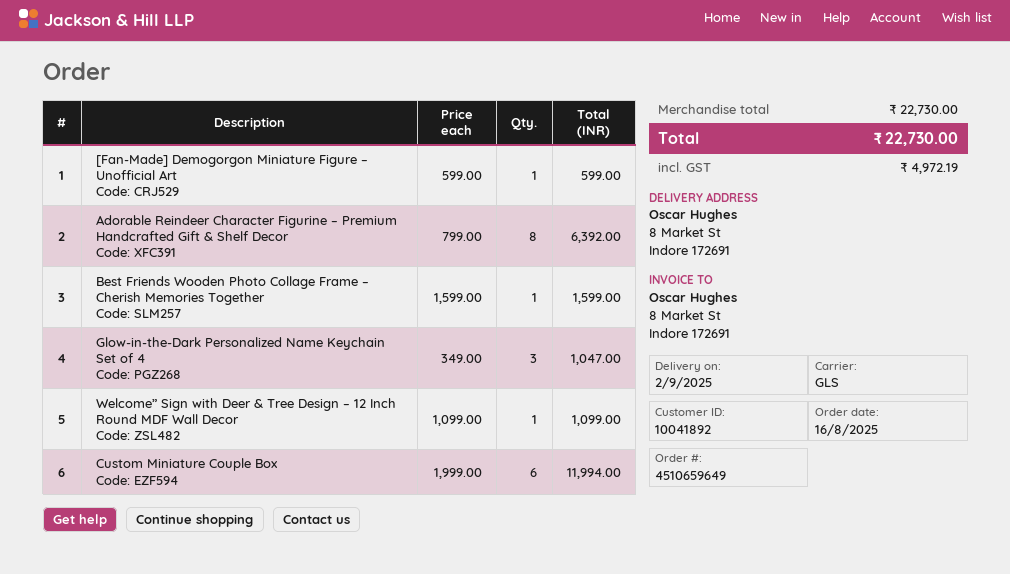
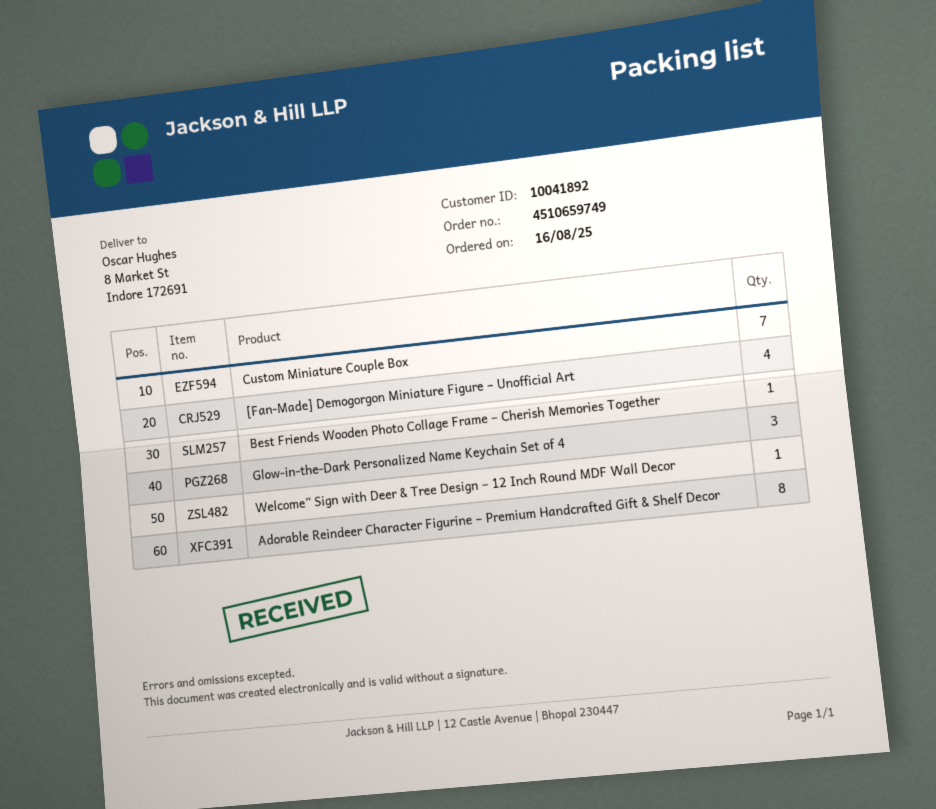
order number: 4510659649 -> 4510659749
[Fan-Made] Demogorgon Miniature Figure – Unofficial Art: 1 -> 4
Custom Miniature Couple Box: 6 -> 7

